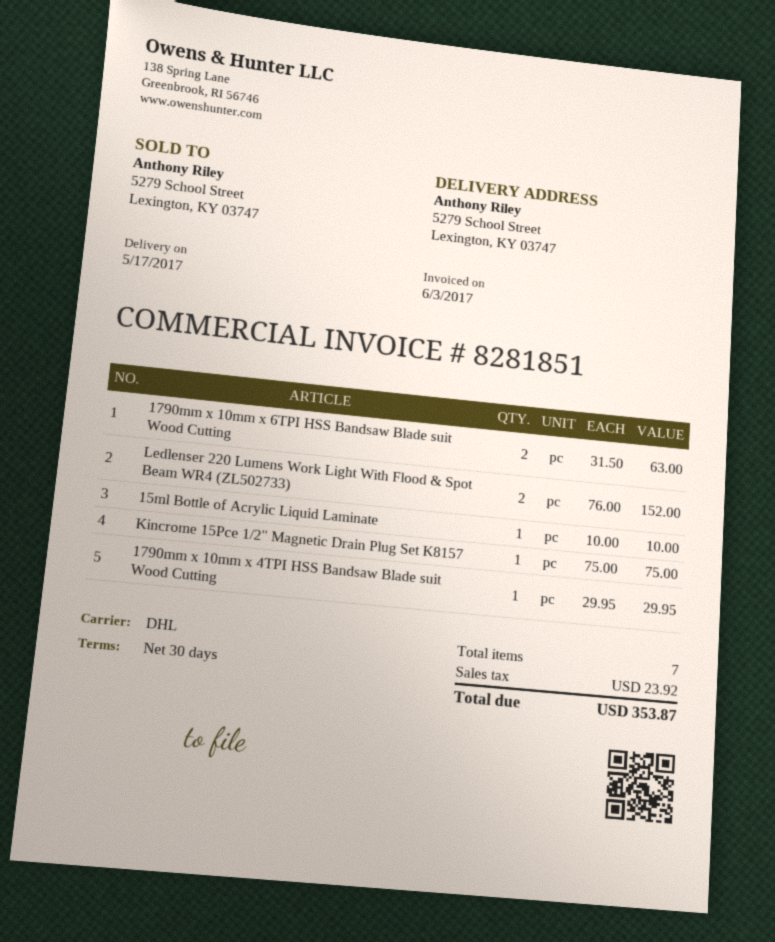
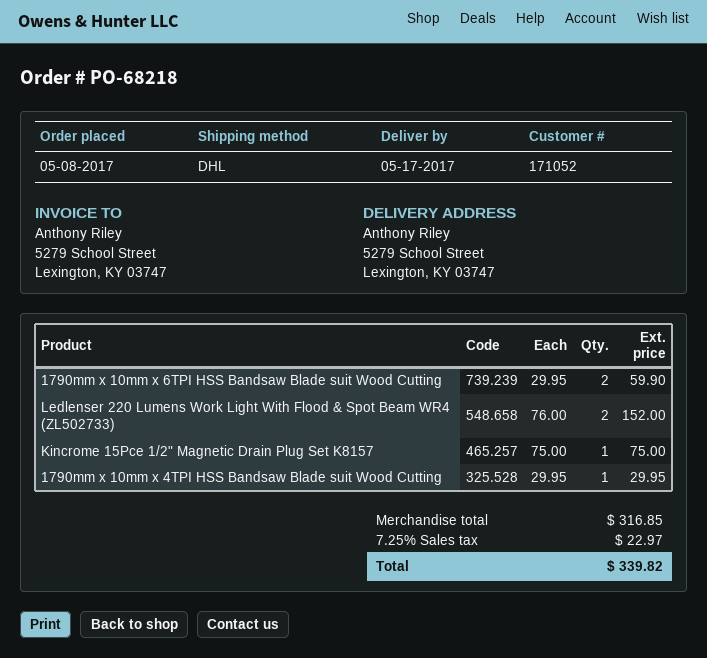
1790mm x 10mm x 6TPI HSS Bandsaw Blade suit Wood Cutting: 2 x 31.50 = 63.00 -> 2 x 29.95 = 59.90
15ml Bottle of Acrylic Liquid Laminate: 1 x 10.00 = 10.00 -> none
tax: 23.92 -> 22.97
total: 353.87 -> 339.82

